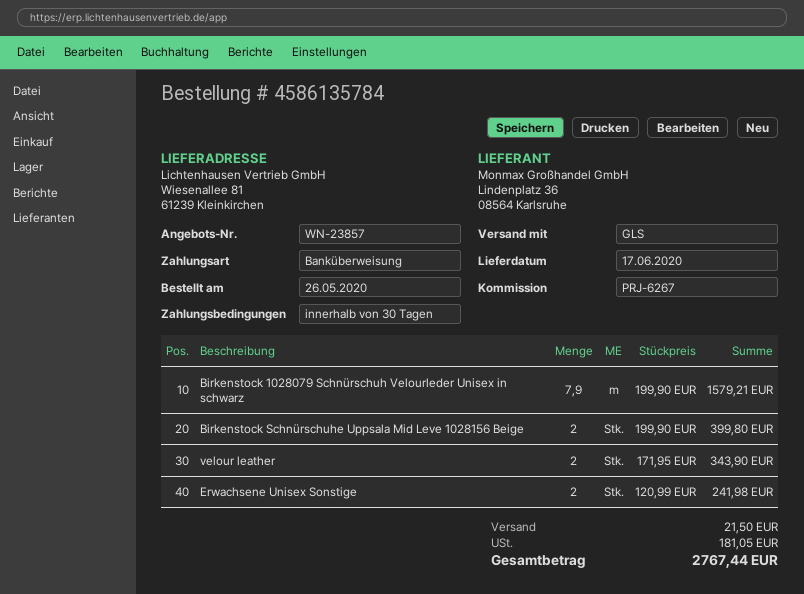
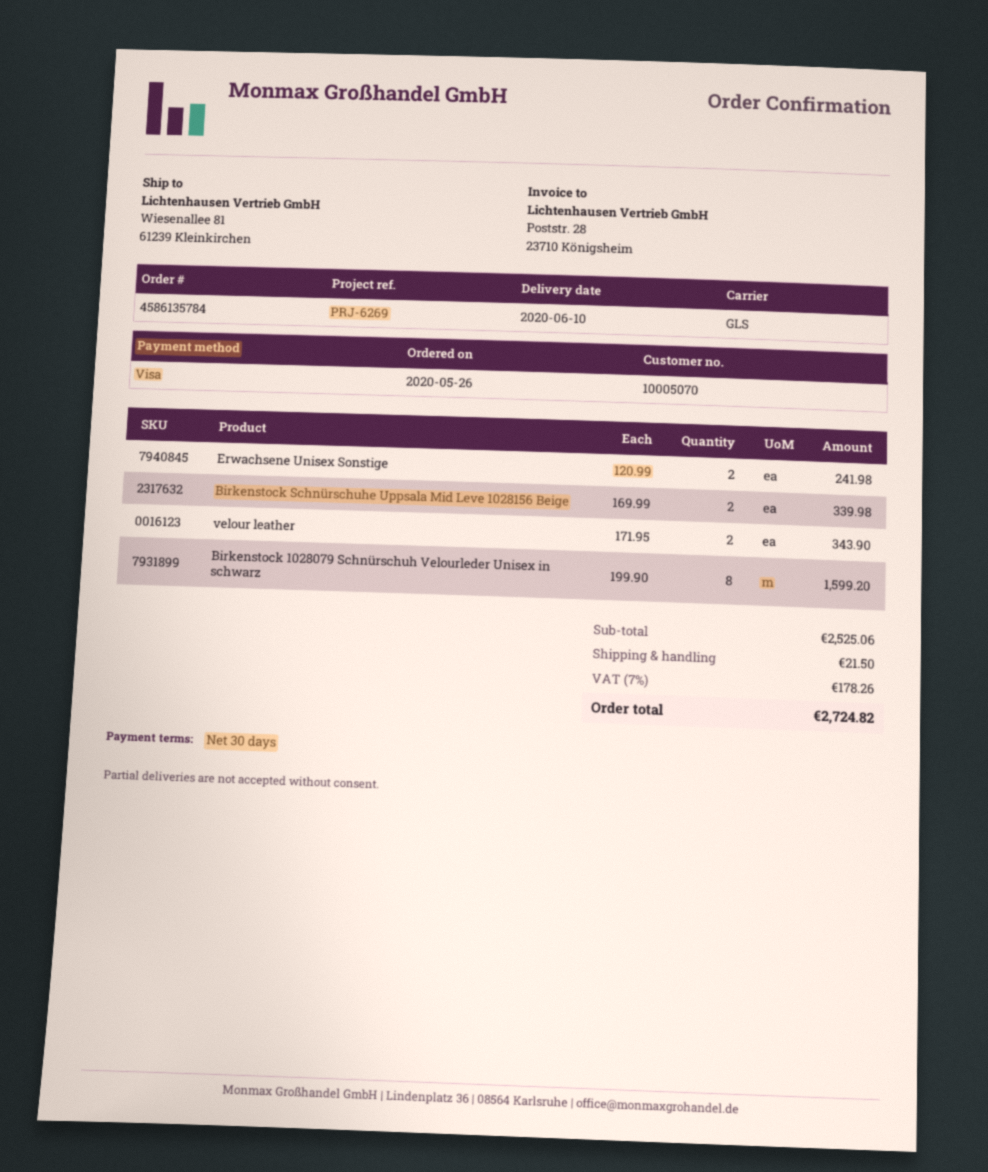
delivery date: 2020-06-17 -> 2020-06-10
reference: PRJ-6267 -> PRJ-6269
payment method: bank transfer -> Visa
Birkenstock 1028079 Schnürschuh Velourleder Unisex in schwarz: 7.9 x 199.90 = 1579.21 -> 8 x 199.90 = 1599.20
Birkenstock Schnürschuhe Uppsala Mid Leve 1028156 Beige: 2 x 199.90 = 399.80 -> 2 x 169.99 = 339.98
tax: 181.05 -> 178.26
total: 2767.44 -> 2724.82

